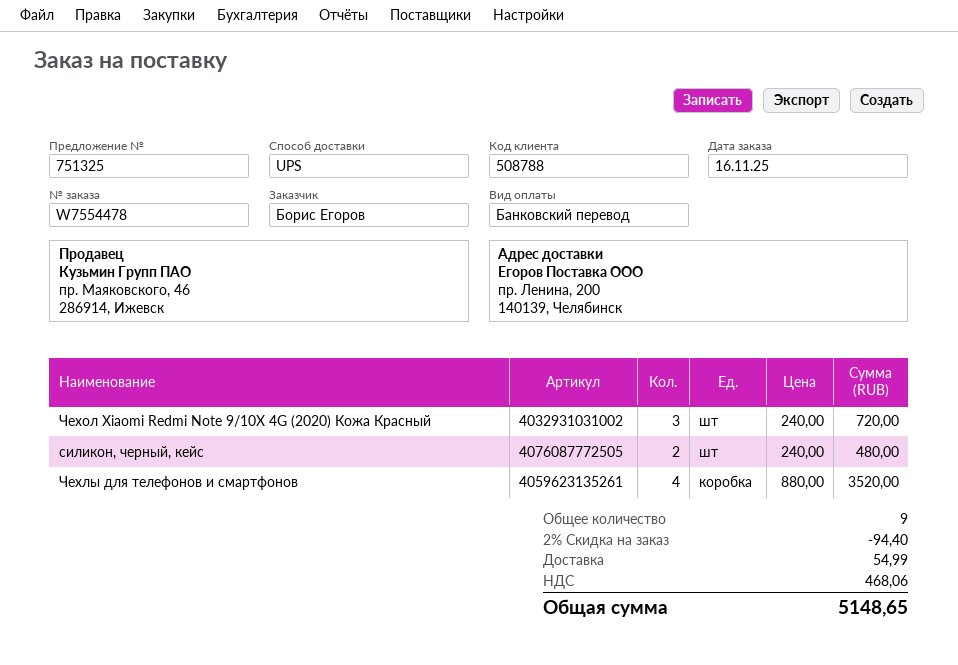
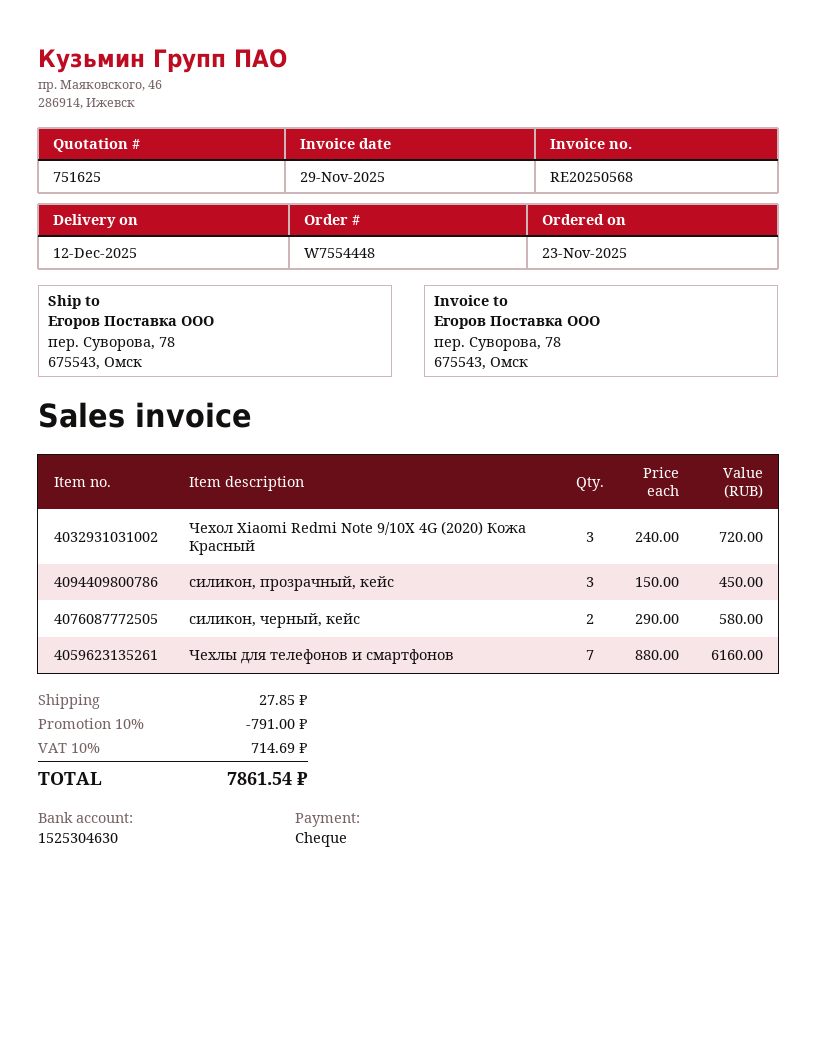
quote number: 751325 -> 751625
order number: W7554478 -> W7554448
order date: 2025-11-16 -> 2025-11-23
payment method: bank transfer -> cheque
ship to: пр. Ленина, 200, 140139, Челябинск -> пер. Суворова, 78, 675543, Омск
силикон, черный, кейс: 2 x 240.00 = 480.00 -> 2 x 290.00 = 580.00
Чехлы для телефонов и смартфонов: 4 x 880.00 = 3520.00 -> 7 x 880.00 = 6160.00
силикон, прозрачный, кейс: none -> 3 x 150.00 = 450.00
discount: 2% = 94.40 -> 10% = 791.00
shipping: 54.99 -> 27.85
tax: 468.06 -> 714.69
total: 5148.65 -> 7861.54

